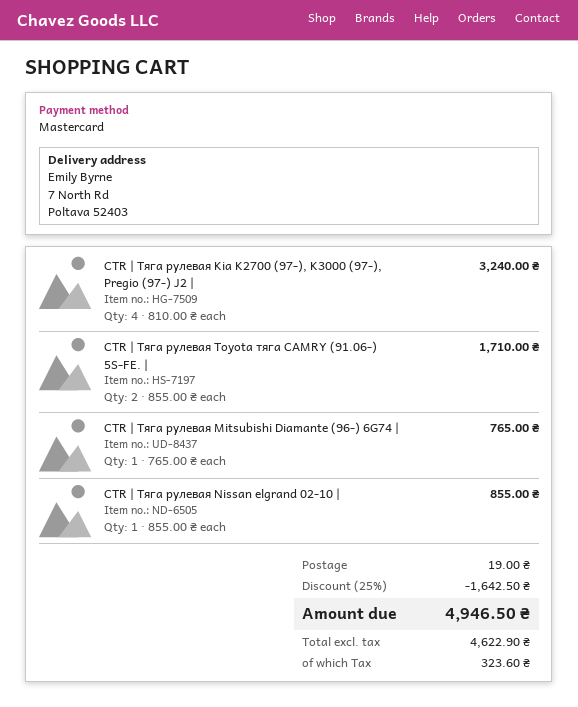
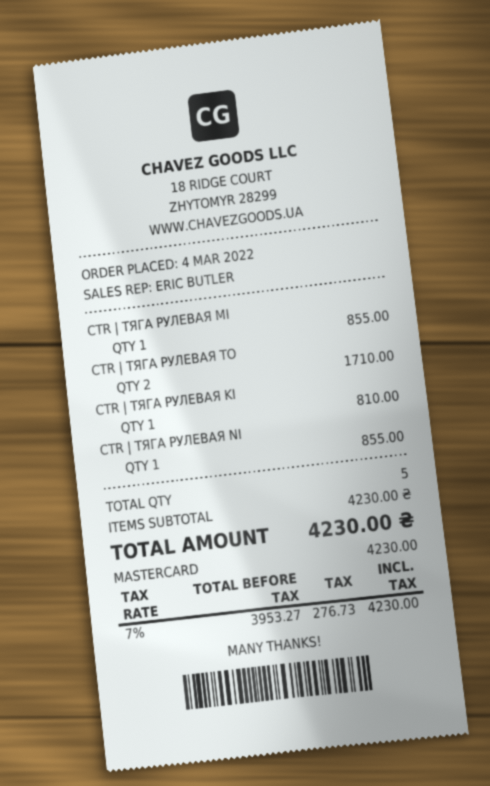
CTR | Тяга рулевая Kia K2700 (97-), K3000 (97-), Pregio (97-) J2 |: 4 for 3240.00 -> 1 for 810.00
CTR | Тяга рулевая Mitsubishi Diamante (96-) 6G74 |: 1 for 765.00 -> 1 for 855.00
discount: 25% = 1642.50 -> none
shipping: 19.00 -> none
net: 4622.90 -> 3953.27
tax: 323.60 -> 276.73
total: 4946.50 -> 4230.00

